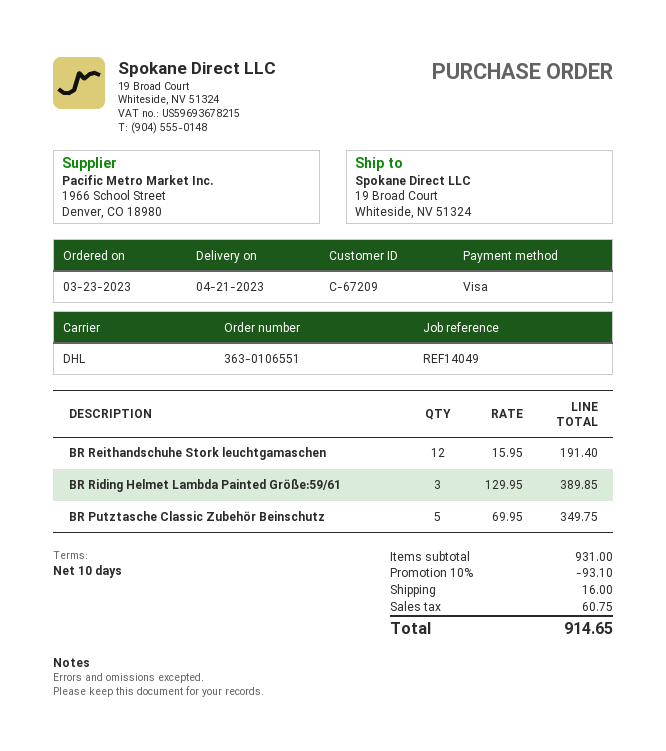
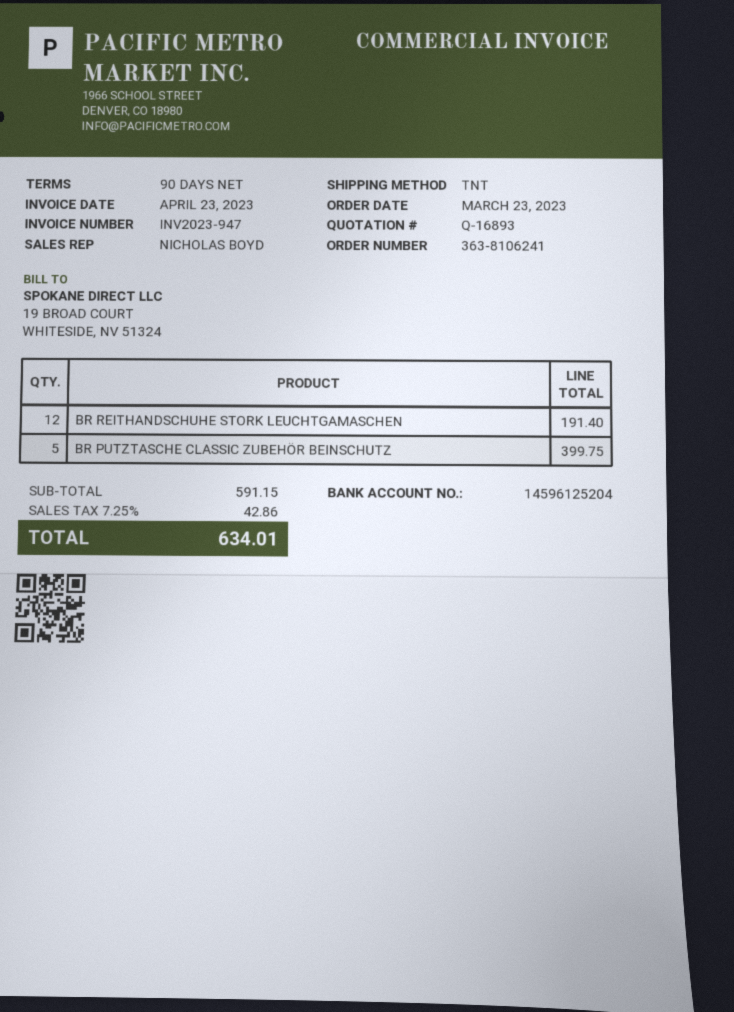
order number: 363-0106551 -> 363-8106241
payment terms: 10 days -> 90 days
shipping method: DHL -> TNT
BR Riding Helmet Lambda Painted Größe:59/61: 3 for 389.85 -> none
BR Putztasche Classic Zubehör Beinschutz: 5 for 349.75 -> 5 for 399.75
subtotal: 931.00 -> 591.15
discount: 10% = 93.10 -> none
shipping: 16.00 -> none
tax: 60.75 -> 42.86
total: 914.65 -> 634.01

